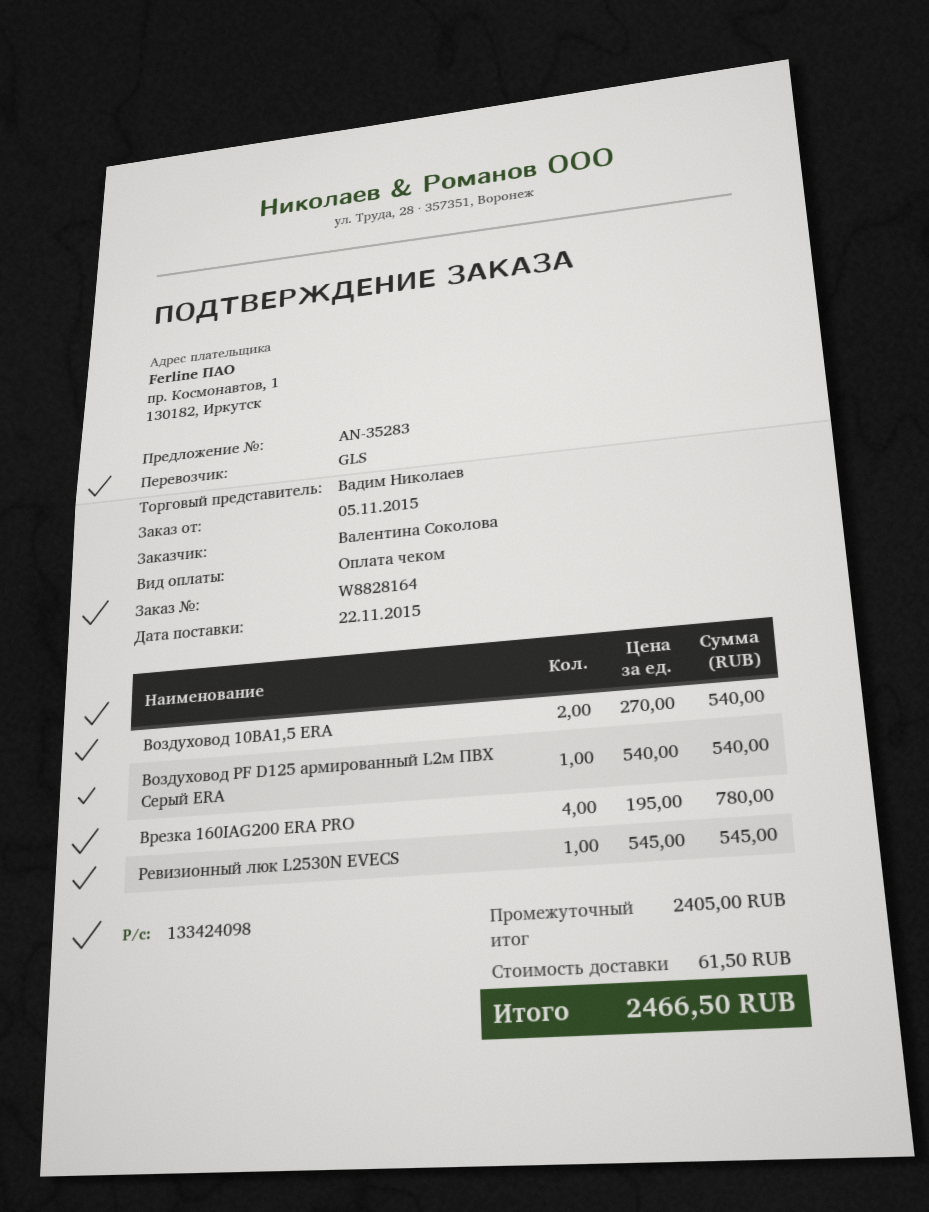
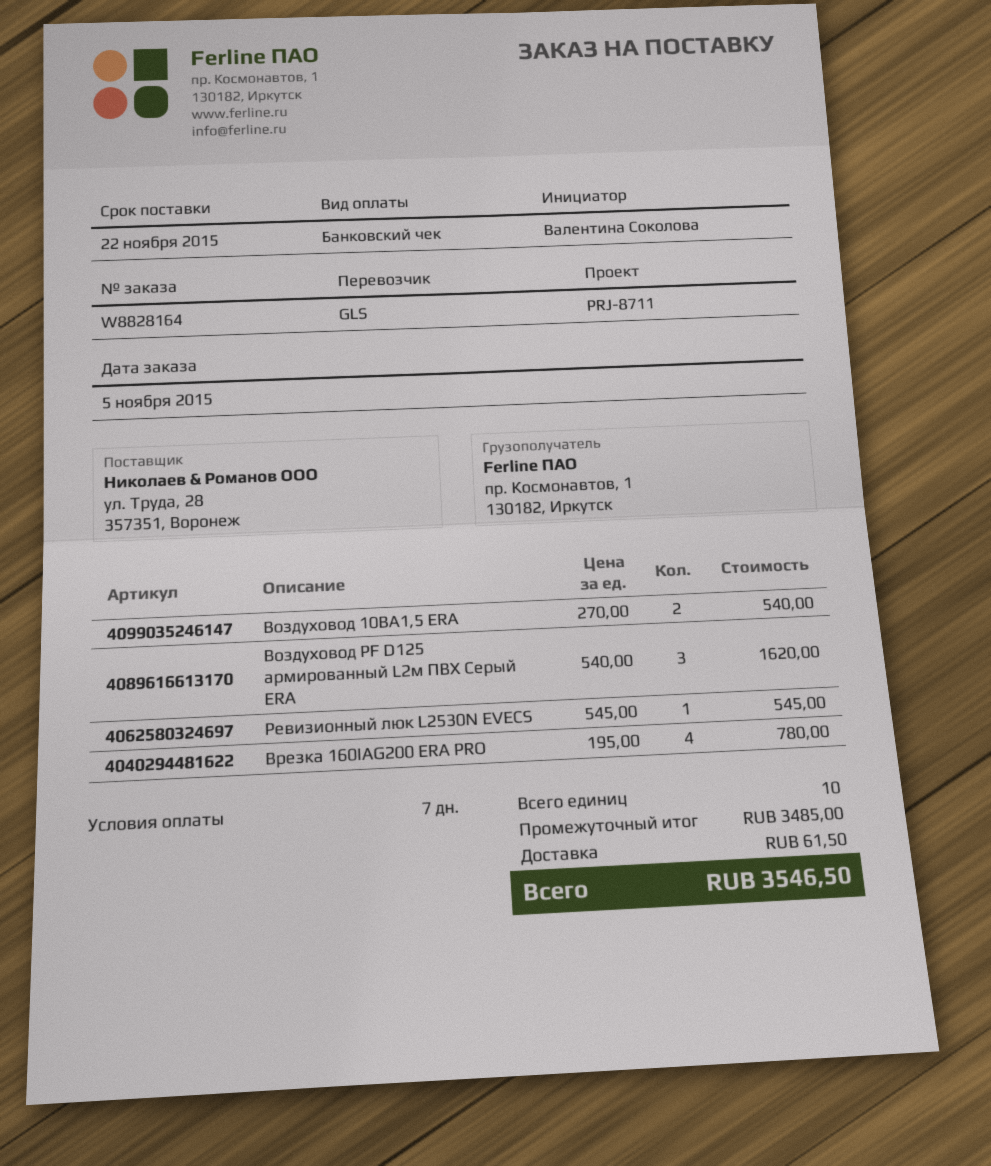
Воздуховод PF D125 армированный L2м ПВХ Серый ERA: 1 x 540.00 = 540.00 -> 3 x 540.00 = 1620.00
subtotal: 2405.00 -> 3485.00
total: 2466.50 -> 3546.50

